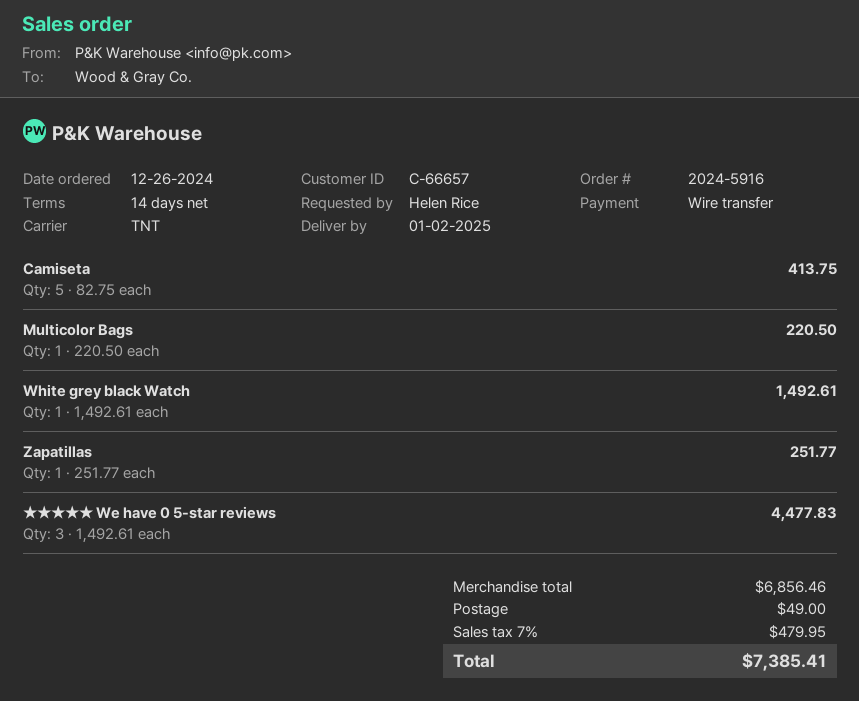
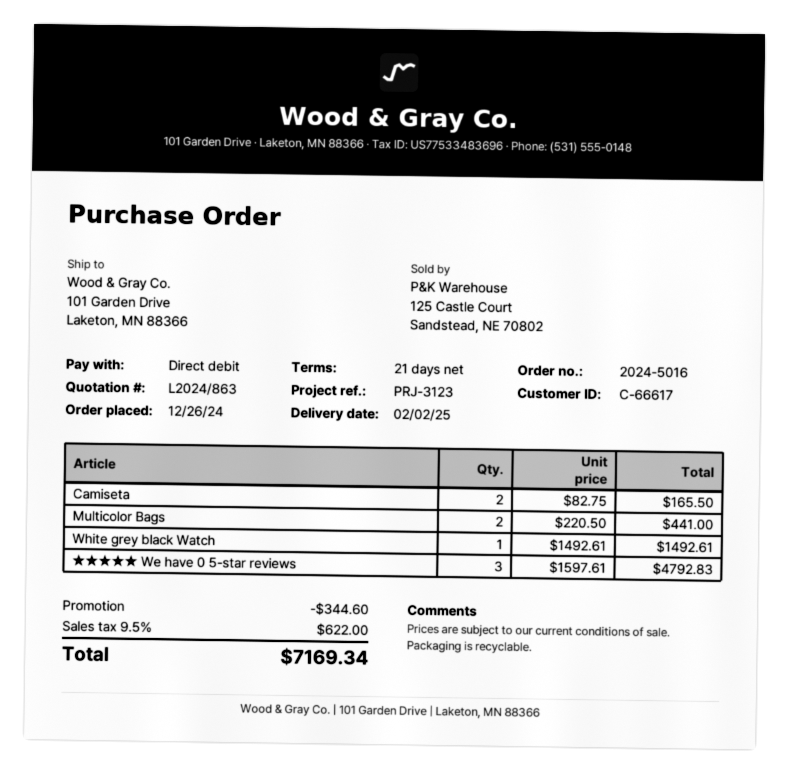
order number: 2024-5916 -> 2024-5016
delivery date: 2025-01-02 -> 2025-02-02
payment terms: 14 days -> 21 days
customer number: C-66657 -> C-66617
payment method: bank transfer -> direct debit
Camiseta: 5 x 82.75 = 413.75 -> 2 x 82.75 = 165.50
Multicolor Bags: 1 x 220.50 = 220.50 -> 2 x 220.50 = 441.00
Zapatillas: 1 x 251.77 = 251.77 -> none
★★★★★ We have 0 5-star reviews: 3 x 1492.61 = 4477.83 -> 3 x 1597.61 = 4792.83
discount: none -> 344.60
shipping: 49.00 -> none
tax: 7% = 479.95 -> 9.5% = 622.00
total: 7385.41 -> 7169.34

